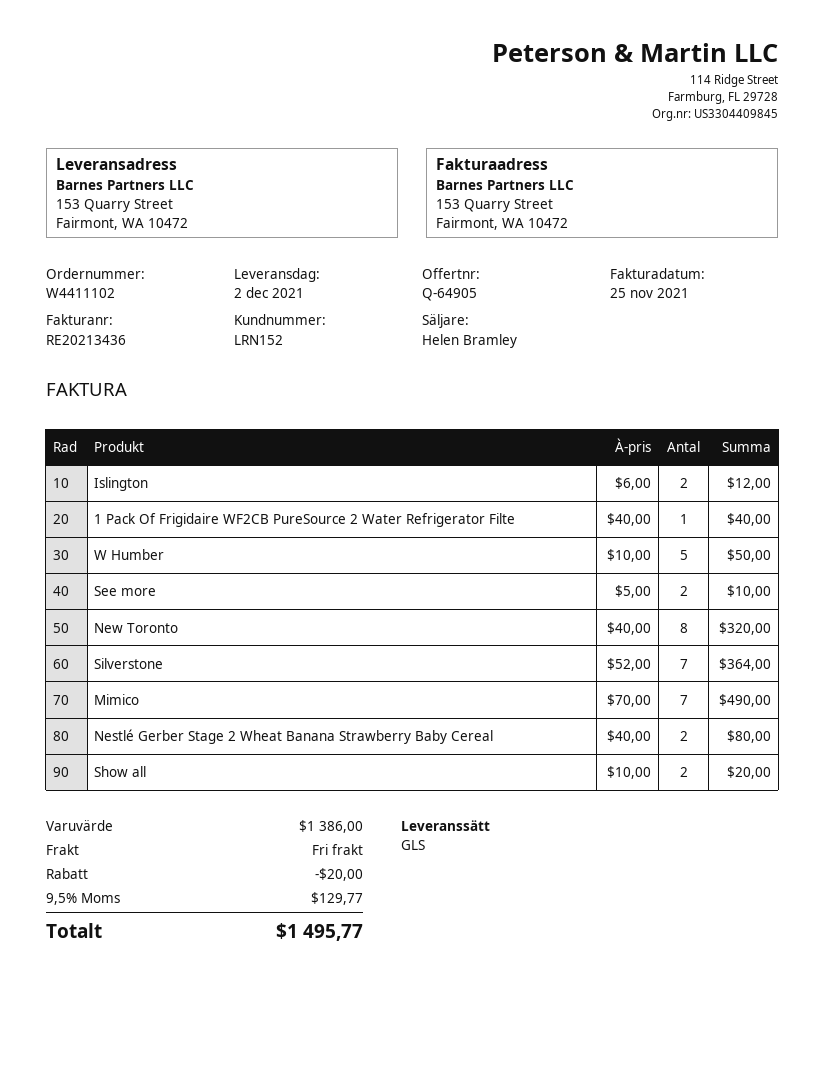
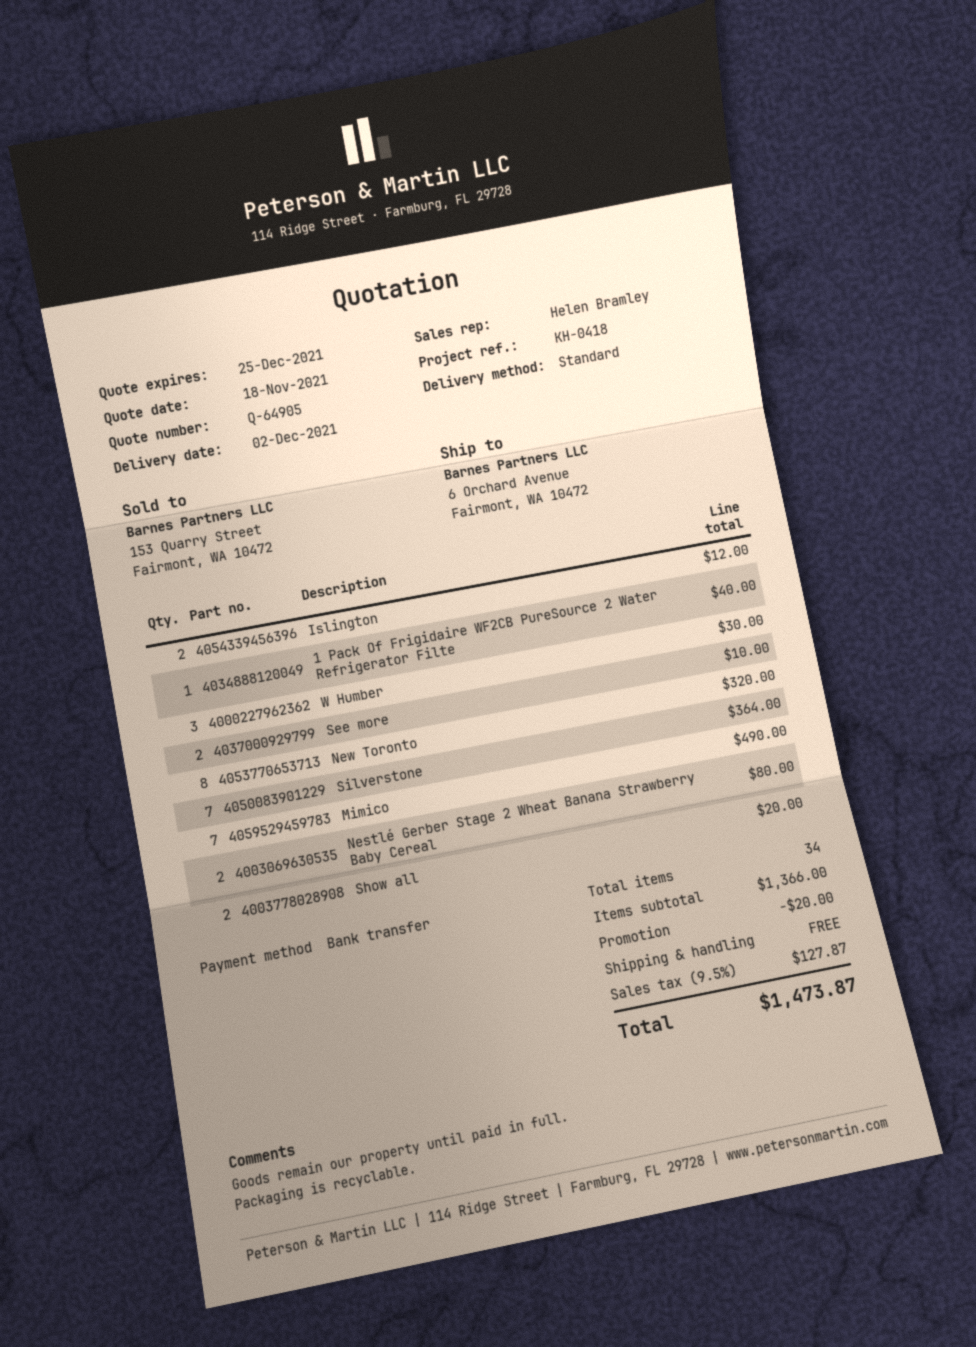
shipping method: GLS -> standard
ship to: 153 Quarry Street, Fairmont, WA 10472 -> 6 Orchard Avenue, Fairmont, WA 10472
W Humber: 5 for 50.00 -> 3 for 30.00
subtotal: 1386.00 -> 1366.00
tax: 9.5% = 129.77 -> 9.5% = 127.87
total: 1495.77 -> 1473.87

